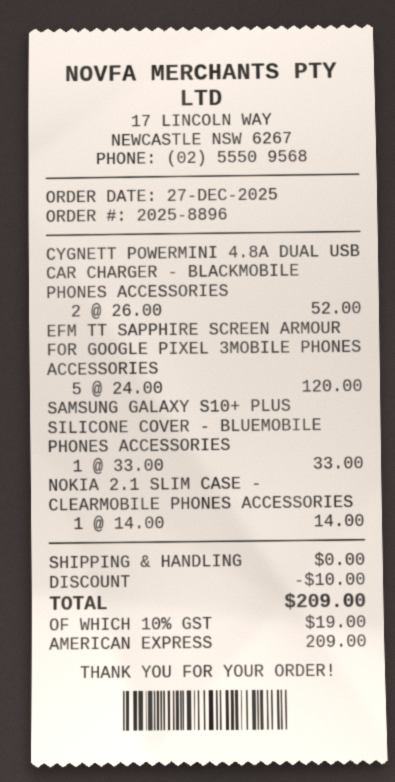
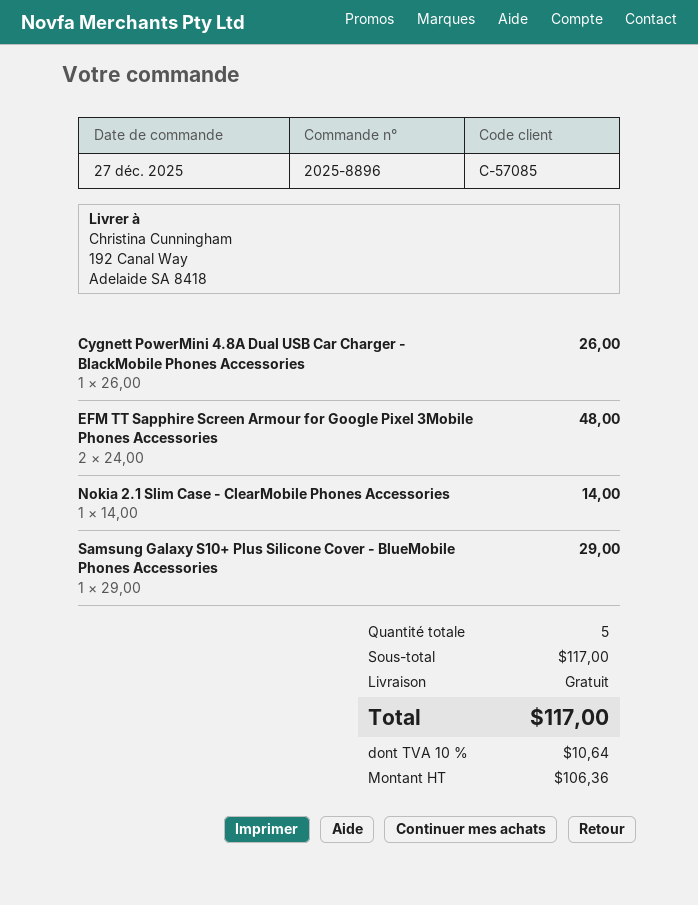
CYGNETT POWERMINI 4.8A DUAL USB CAR CHARGER - BLACKMOBILE PHONES ACCESSORIES: 2 x 26.00 = 52.00 -> 1 x 26.00 = 26.00
EFM TT SAPPHIRE SCREEN ARMOUR FOR GOOGLE PIXEL 3MOBILE PHONES ACCESSORIES: 5 x 24.00 = 120.00 -> 2 x 24.00 = 48.00
SAMSUNG GALAXY S10+ PLUS SILICONE COVER - BLUEMOBILE PHONES ACCESSORIES: 1 x 33.00 = 33.00 -> 1 x 29.00 = 29.00
discount: 10.00 -> none
tax: 10% = 19.00 -> 10% = 10.64
total: 209.00 -> 117.00

